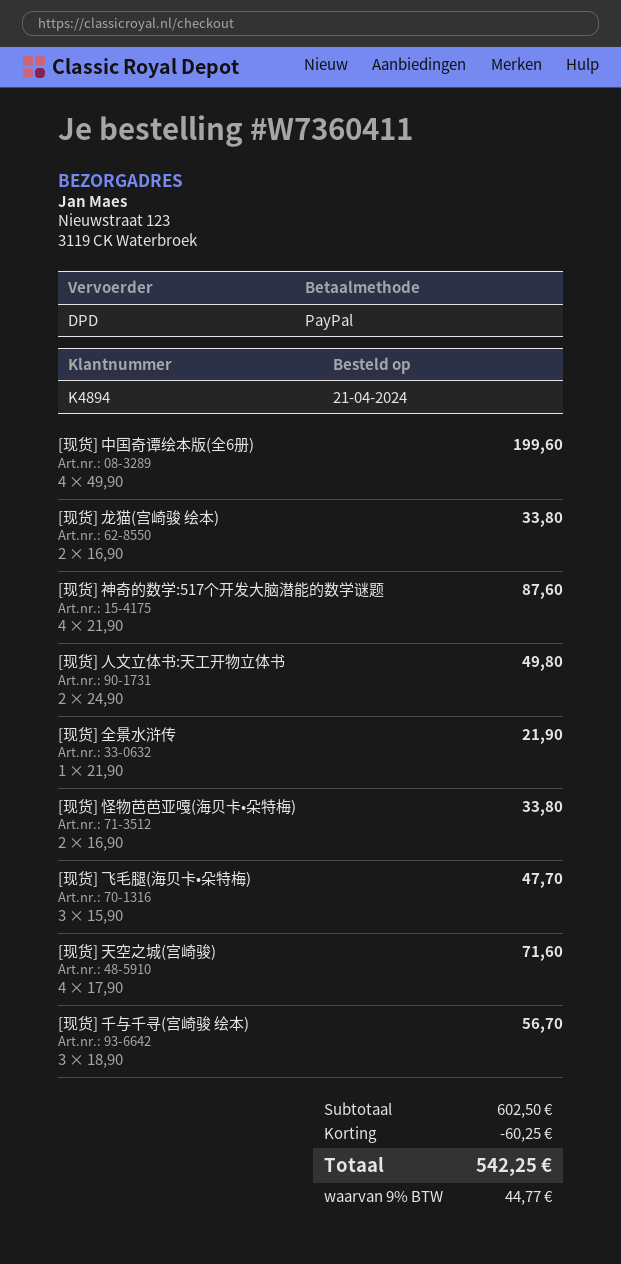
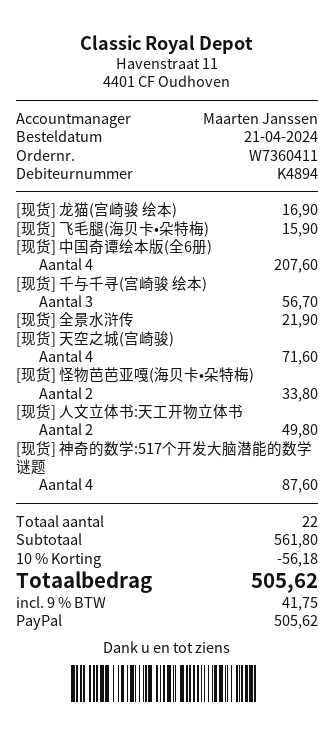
[现货] 中国奇谭绘本版(全6册): 4 for 199.60 -> 4 for 207.60
[现货] 龙猫(宫崎骏 绘本): 2 for 33.80 -> 1 for 16.90
[现货] 飞毛腿(海贝卡•朵特梅): 3 for 47.70 -> 1 for 15.90
subtotal: 602.50 -> 561.80
discount: 60.25 -> 56.18
tax: 9% = 44.77 -> 9% = 41.75
total: 542.25 -> 505.62

